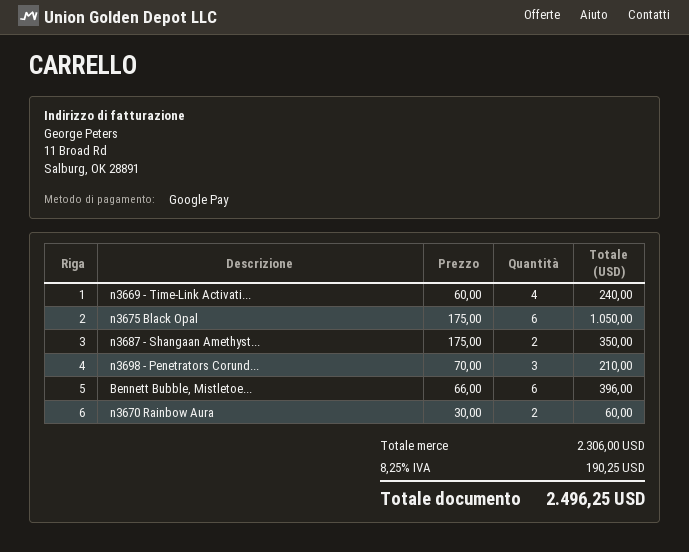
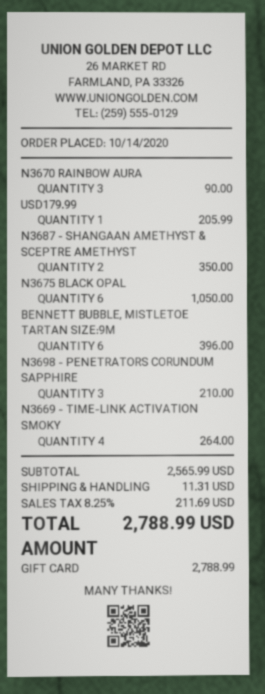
payment method: Google Pay -> gift card
n3669 - Time-Link Activati...: 4 for 240.00 -> 4 for 264.00
n3670 Rainbow Aura: 2 for 60.00 -> 3 for 90.00
USD179.99: none -> 1 for 205.99
subtotal: 2306.00 -> 2565.99
shipping: none -> 11.31
tax: 8.25% = 190.25 -> 8.25% = 211.69
total: 2496.25 -> 2788.99

